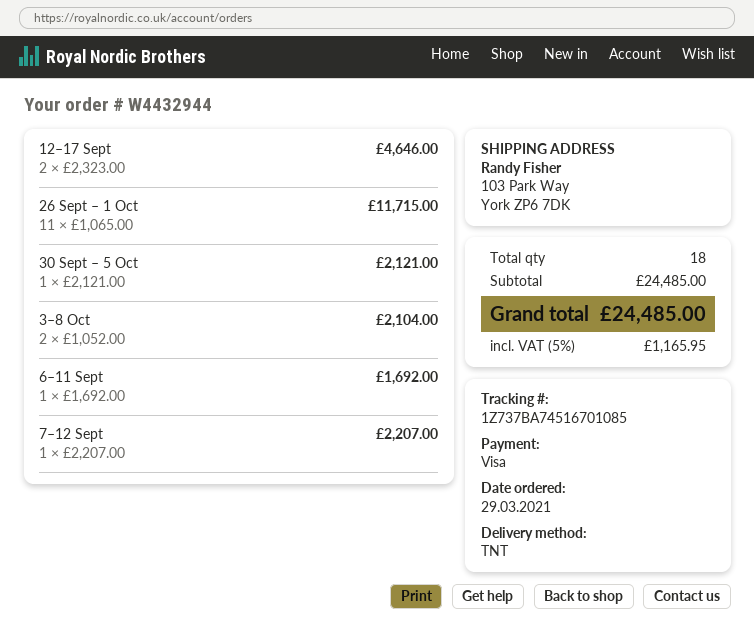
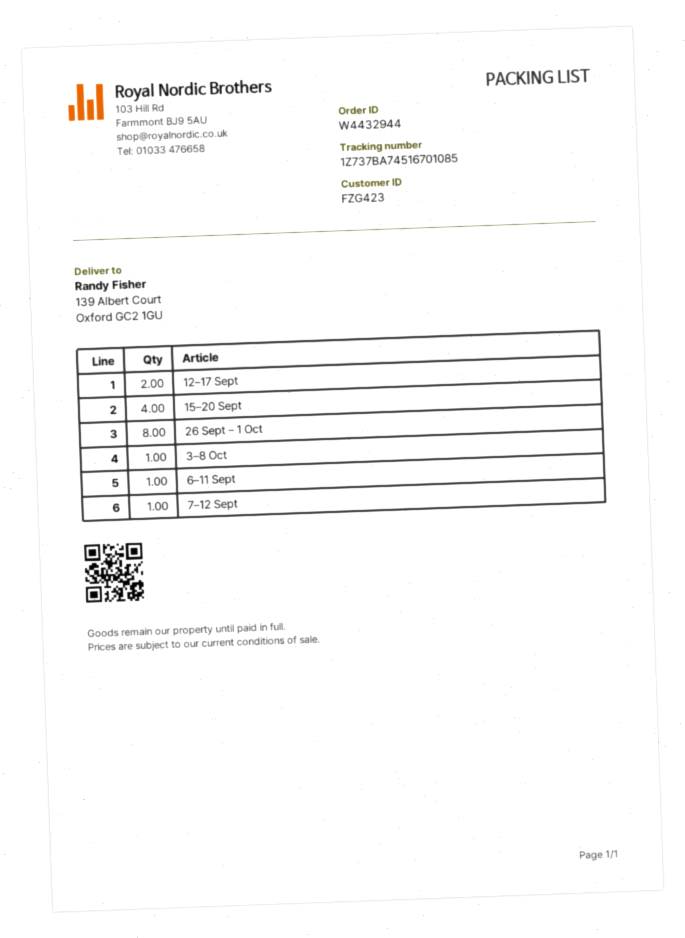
ship to: 103 Park Way, York ZP6 7DK -> 139 Albert Court, Oxford GC2 1GU
26 Sept – 1 Oct: 11 -> 8
30 Sept – 5 Oct: 1 -> none
3–8 Oct: 2 -> 1
15–20 Sept: none -> 4

